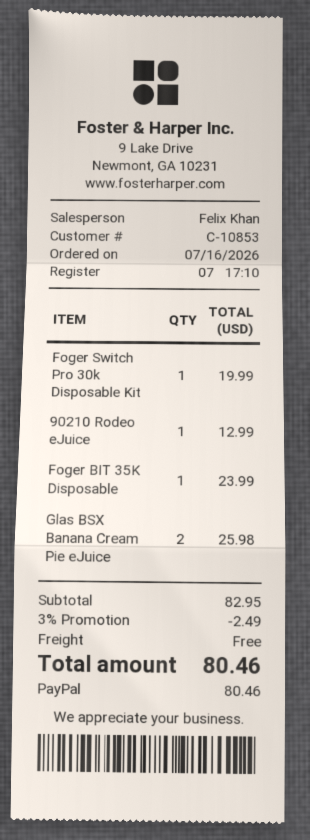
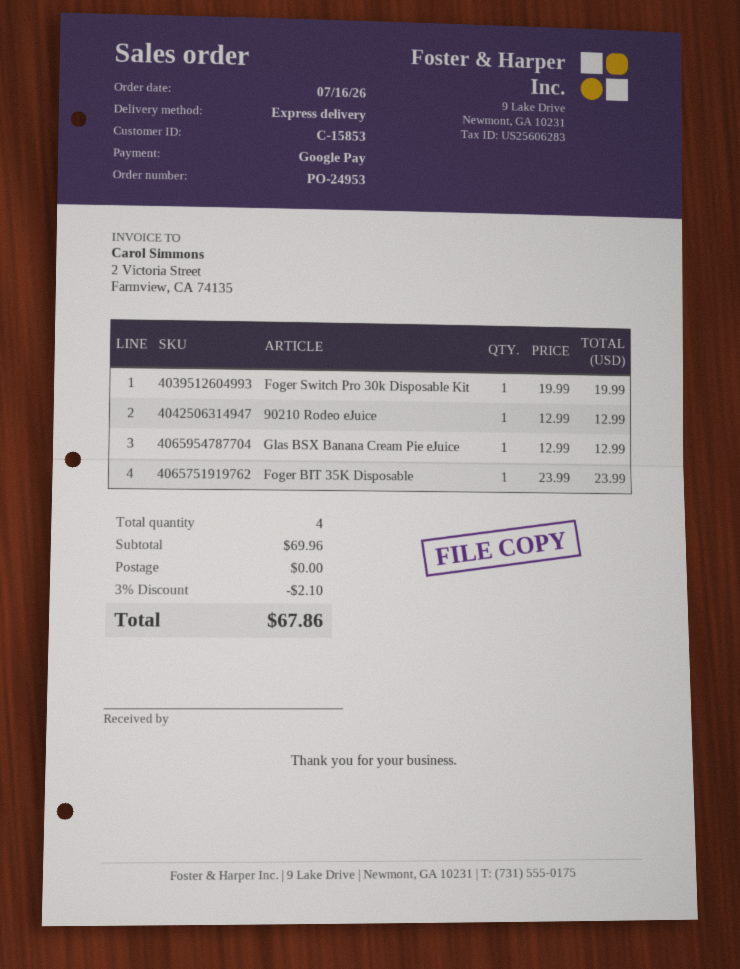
customer number: C-10853 -> C-15853
payment method: PayPal -> Google Pay
Glas BSX Banana Cream Pie eJuice: 2 for 25.98 -> 1 for 12.99
subtotal: 82.95 -> 69.96
discount: 3% = 2.49 -> 3% = 2.10
total: 80.46 -> 67.86

